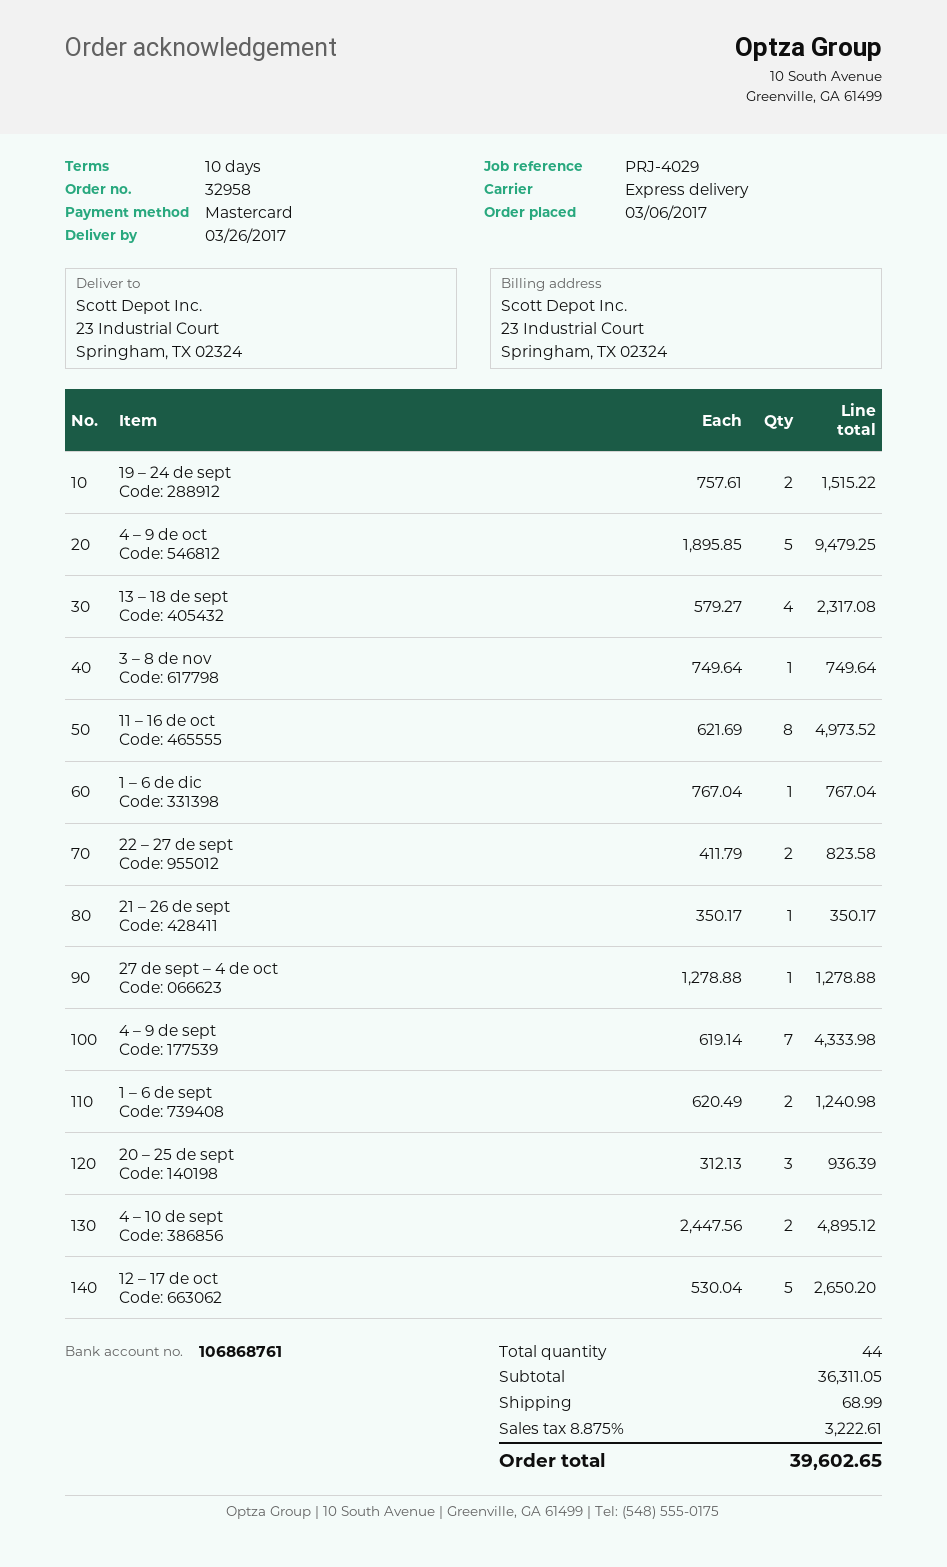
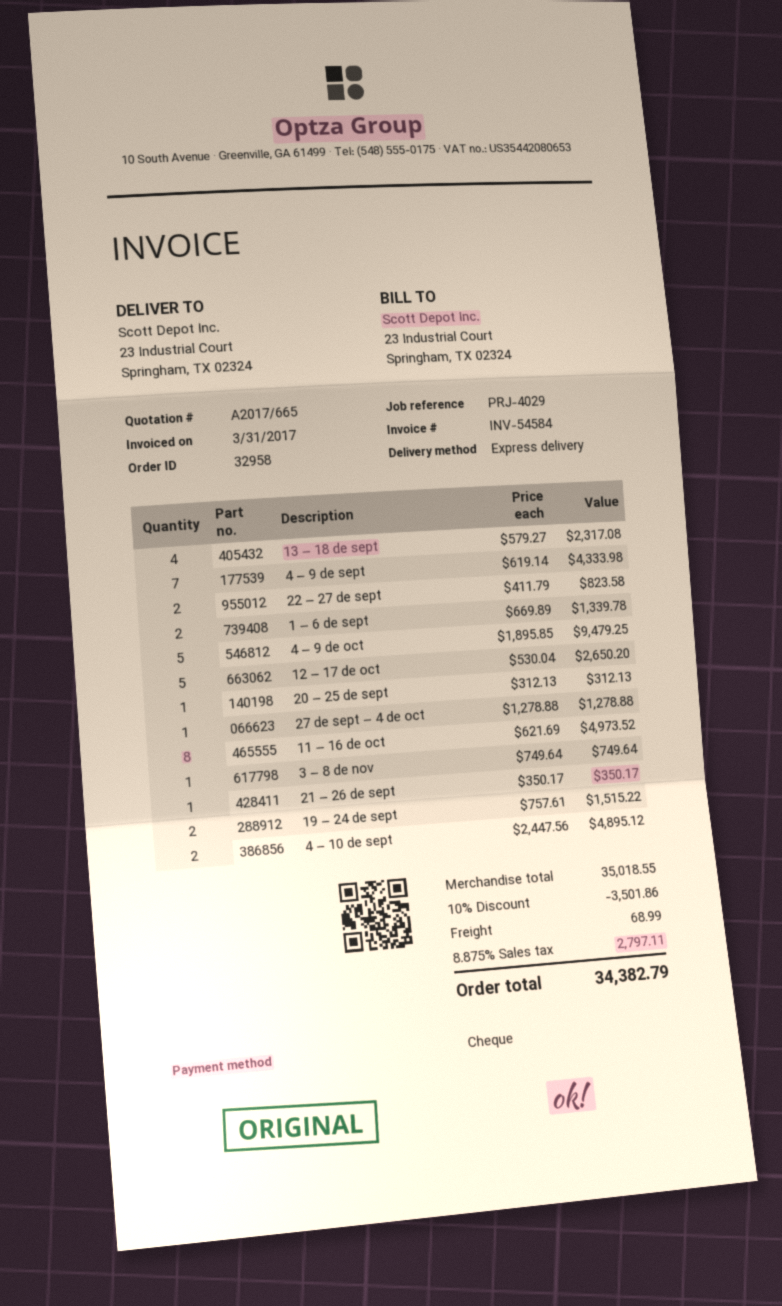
payment method: Mastercard -> cheque
1 – 6 de dic: 1 x 767.04 = 767.04 -> none
1 – 6 de sept: 2 x 620.49 = 1240.98 -> 2 x 669.89 = 1339.78
20 – 25 de sept: 3 x 312.13 = 936.39 -> 1 x 312.13 = 312.13
subtotal: 36311.05 -> 35018.55
discount: none -> 10% = 3501.86
tax: 8.875% = 3222.61 -> 8.875% = 2797.11
total: 39602.65 -> 34382.79

